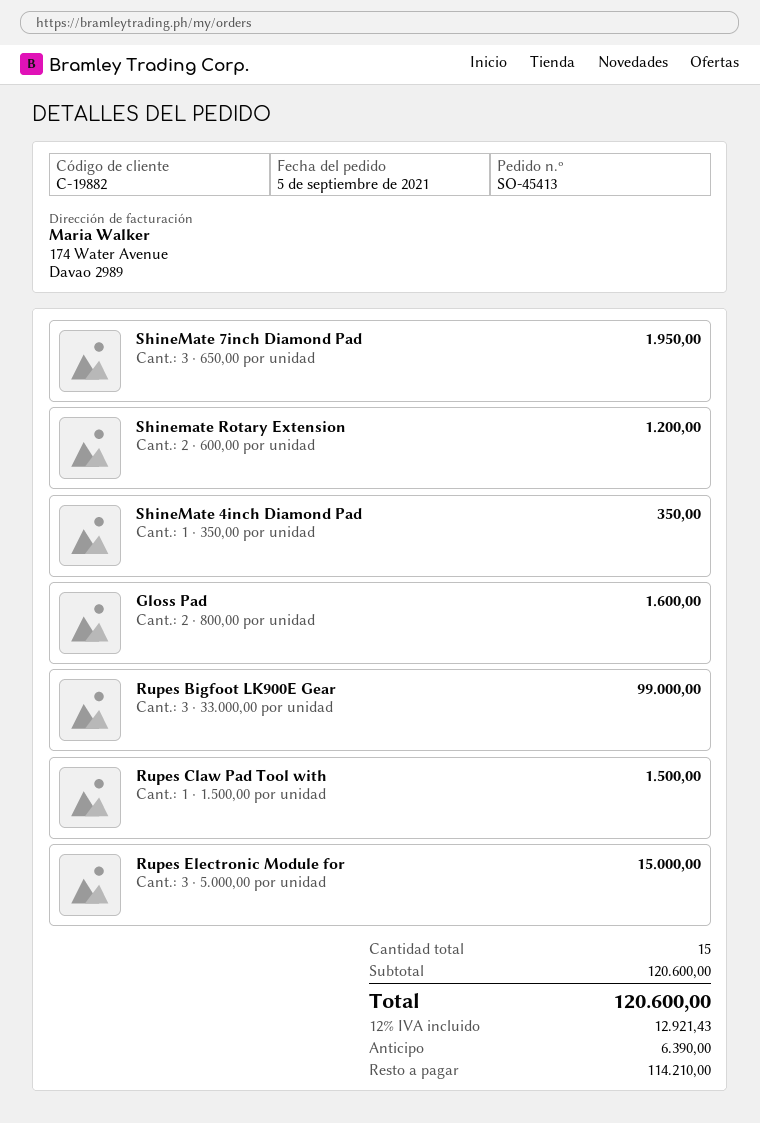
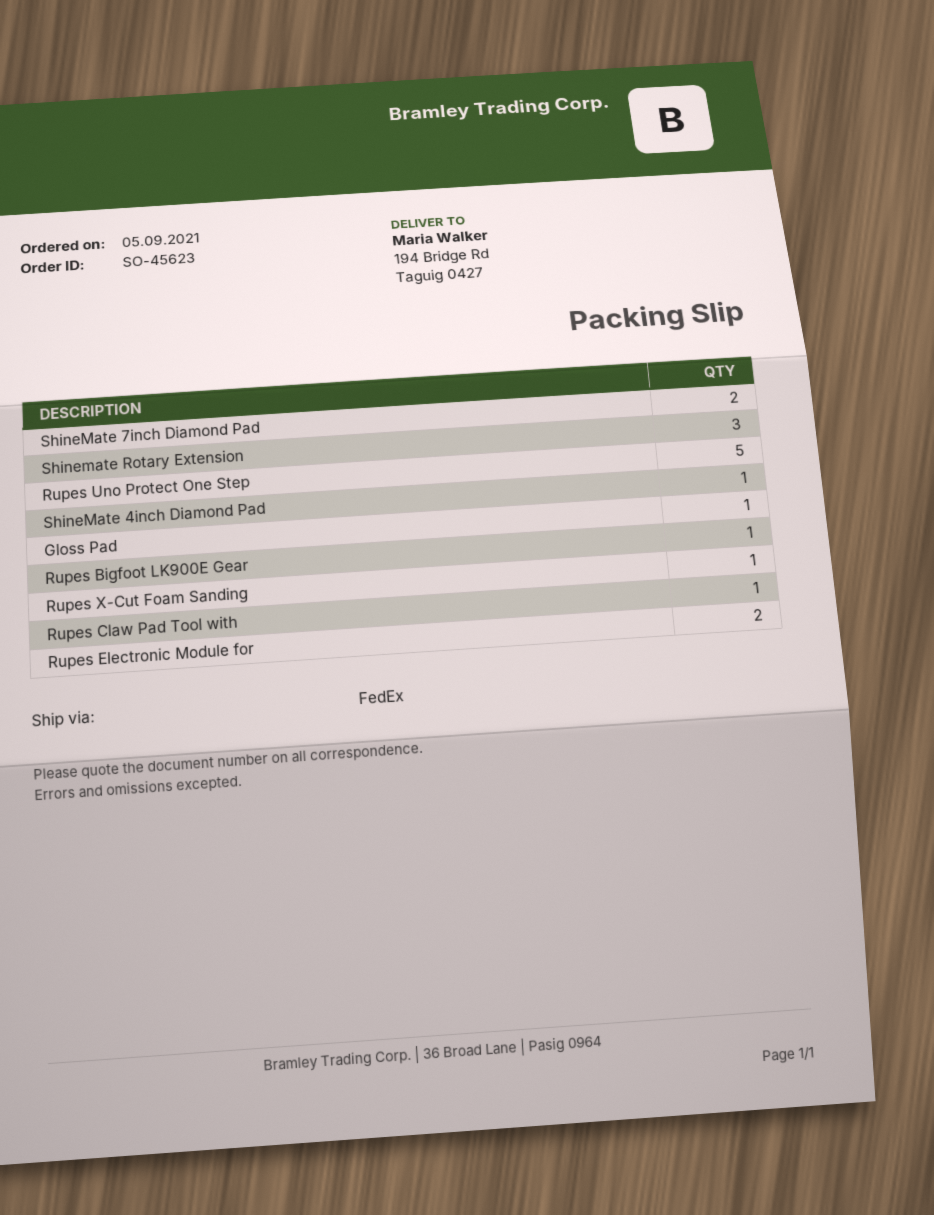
order number: SO-45413 -> SO-45623
ShineMate 7inch Diamond Pad: 3 -> 2
Shinemate Rotary Extension: 2 -> 3
Gloss Pad: 2 -> 1
Rupes Bigfoot LK900E Gear: 3 -> 1
Rupes Electronic Module for: 3 -> 2
Rupes Uno Protect One Step: none -> 5
Rupes X-Cut Foam Sanding: none -> 1

